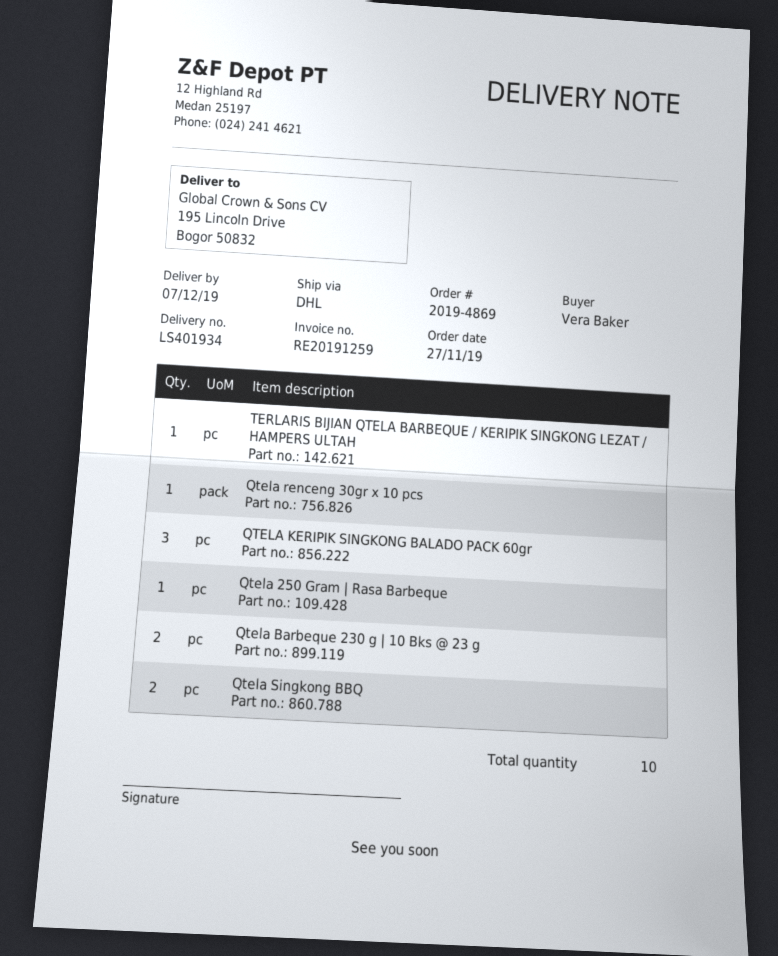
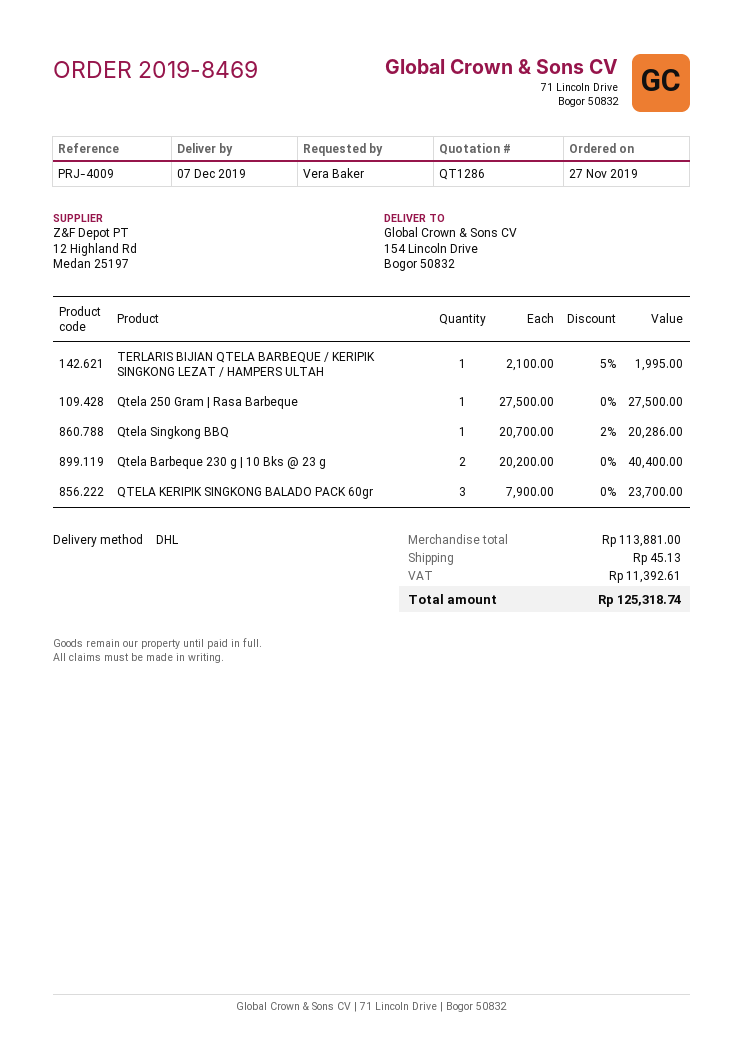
order number: 2019-4869 -> 2019-8469
ship to: 195 Lincoln Drive, Bogor 50832 -> 154 Lincoln Drive, Bogor 50832
Qtela renceng 30gr x 10 pcs: 1 -> none
Qtela Singkong BBQ: 2 -> 1

